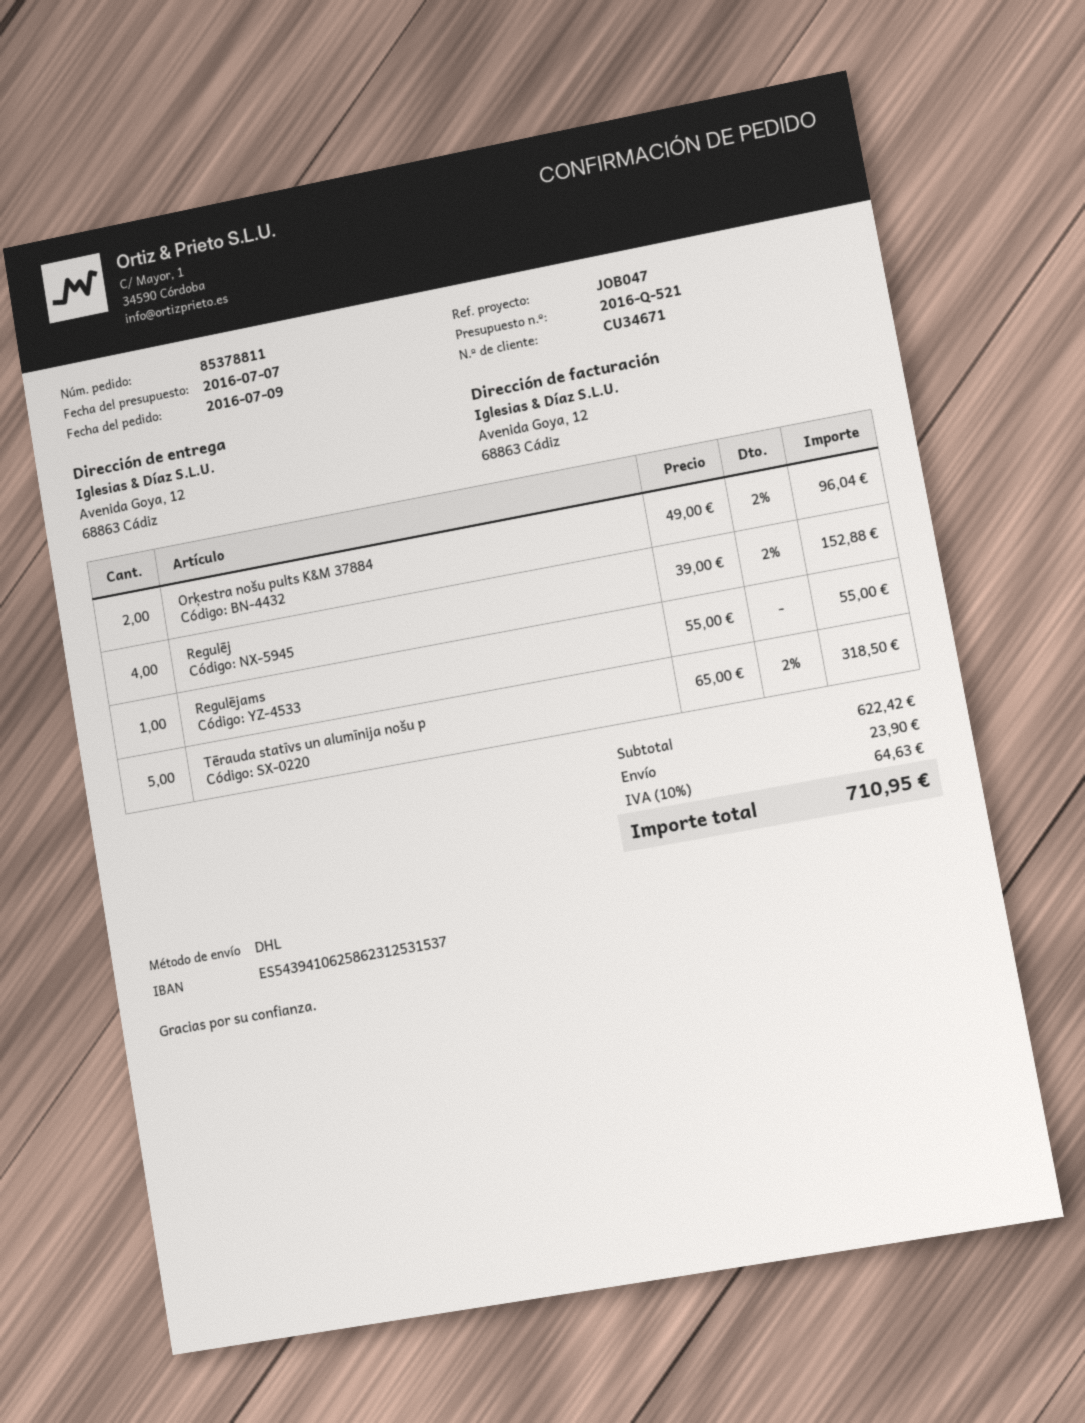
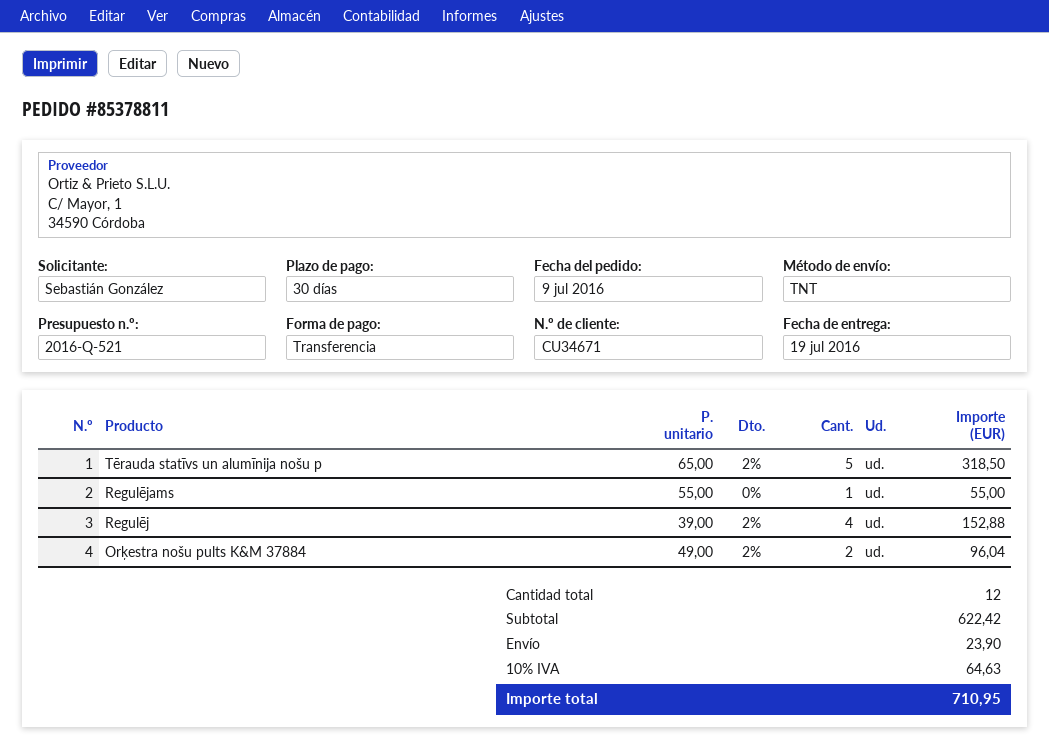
shipping method: DHL -> TNT

